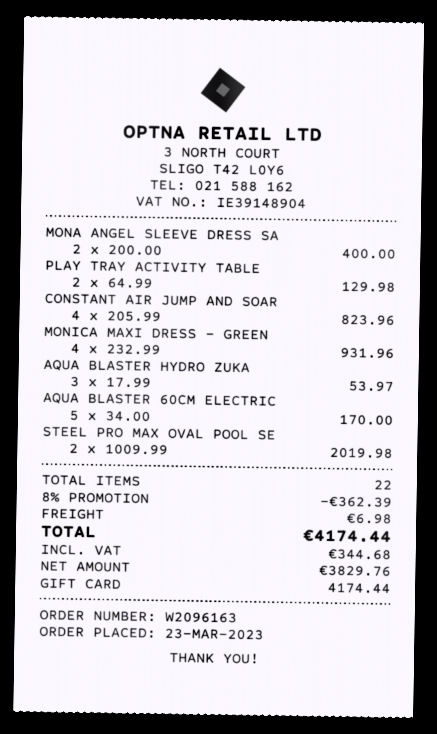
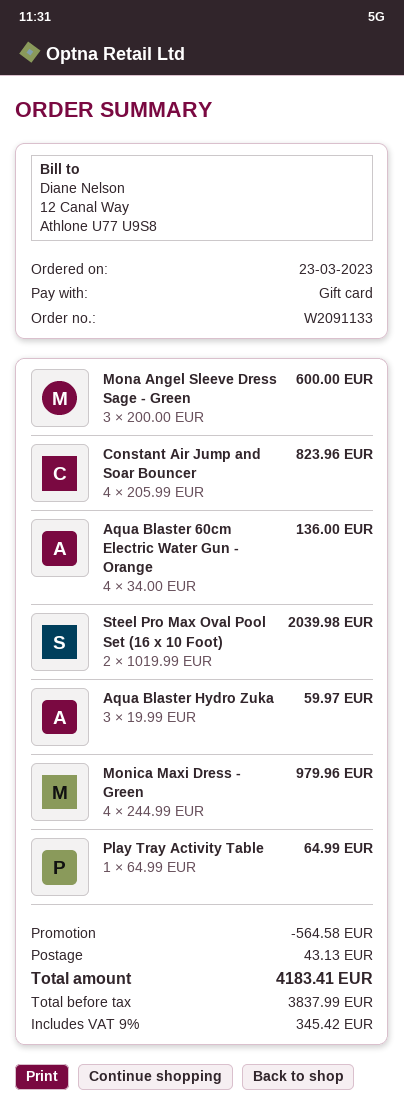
order number: W2096163 -> W2091133
MONA ANGEL SLEEVE DRESS SA: 2 x 200.00 = 400.00 -> 3 x 200.00 = 600.00
PLAY TRAY ACTIVITY TABLE: 2 x 64.99 = 129.98 -> 1 x 64.99 = 64.99
MONICA MAXI DRESS - GREEN: 4 x 232.99 = 931.96 -> 4 x 244.99 = 979.96
AQUA BLASTER HYDRO ZUKA: 3 x 17.99 = 53.97 -> 3 x 19.99 = 59.97
AQUA BLASTER 60CM ELECTRIC: 5 x 34.00 = 170.00 -> 4 x 34.00 = 136.00
STEEL PRO MAX OVAL POOL SE: 2 x 1009.99 = 2019.98 -> 2 x 1019.99 = 2039.98
discount: 362.39 -> 564.58
shipping: 6.98 -> 43.13
net: 3829.76 -> 3837.99
tax: 344.68 -> 345.42
total: 4174.44 -> 4183.41

